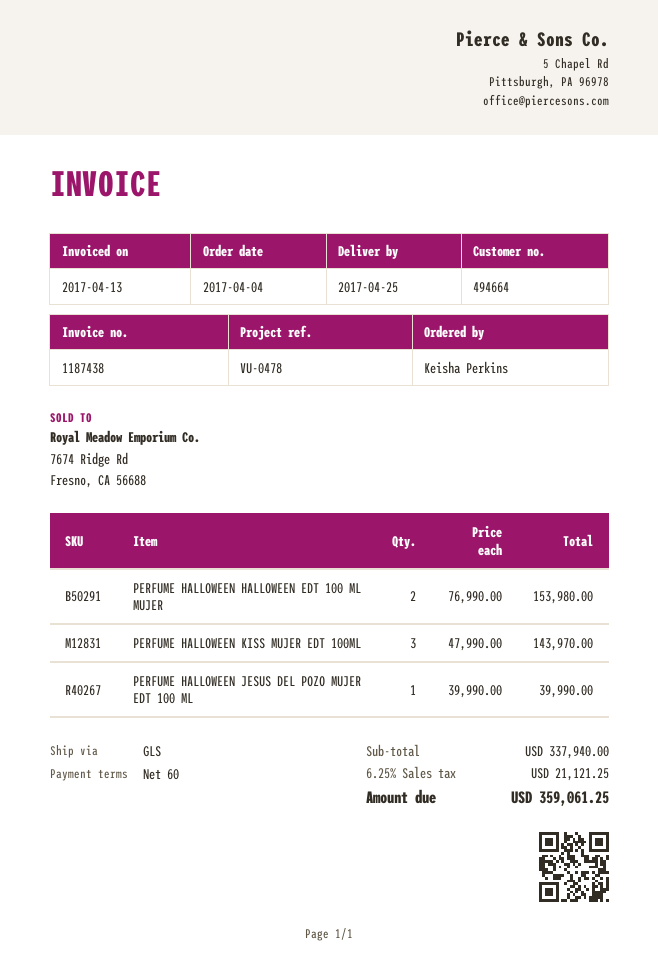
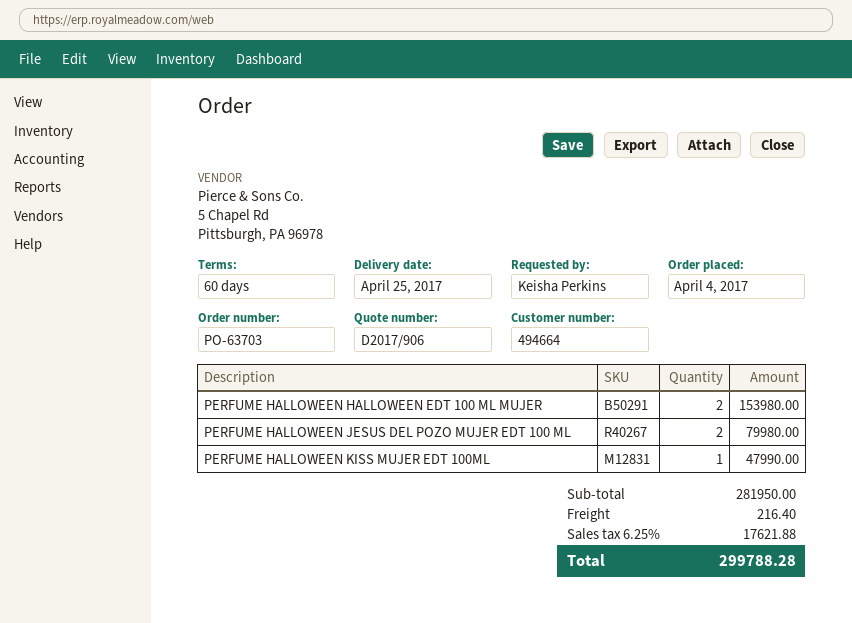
PERFUME HALLOWEEN KISS MUJER EDT 100ML: 3 for 143970.00 -> 1 for 47990.00
PERFUME HALLOWEEN JESUS DEL POZO MUJER EDT 100 ML: 1 for 39990.00 -> 2 for 79980.00
subtotal: 337940.00 -> 281950.00
shipping: none -> 216.40
tax: 6.25% = 21121.25 -> 6.25% = 17621.88
total: 359061.25 -> 299788.28

